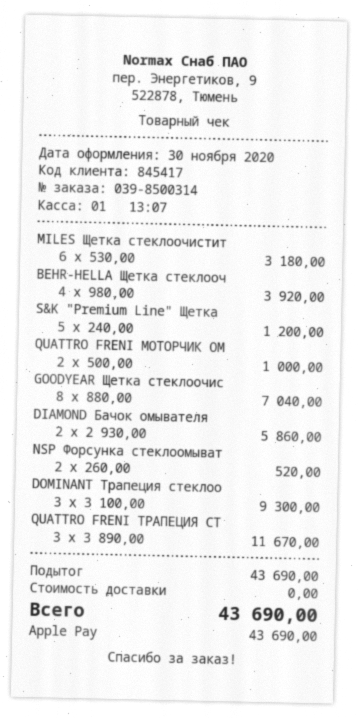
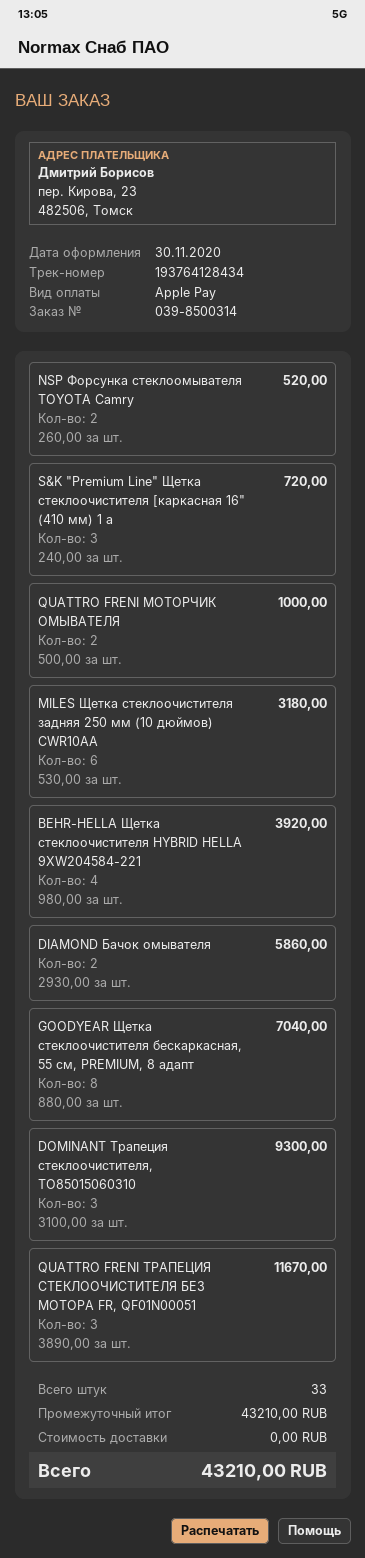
S&K "Premium Line" Щетка: 5 x 240.00 = 1200.00 -> 3 x 240.00 = 720.00
subtotal: 43690.00 -> 43210.00
total: 43690.00 -> 43210.00

